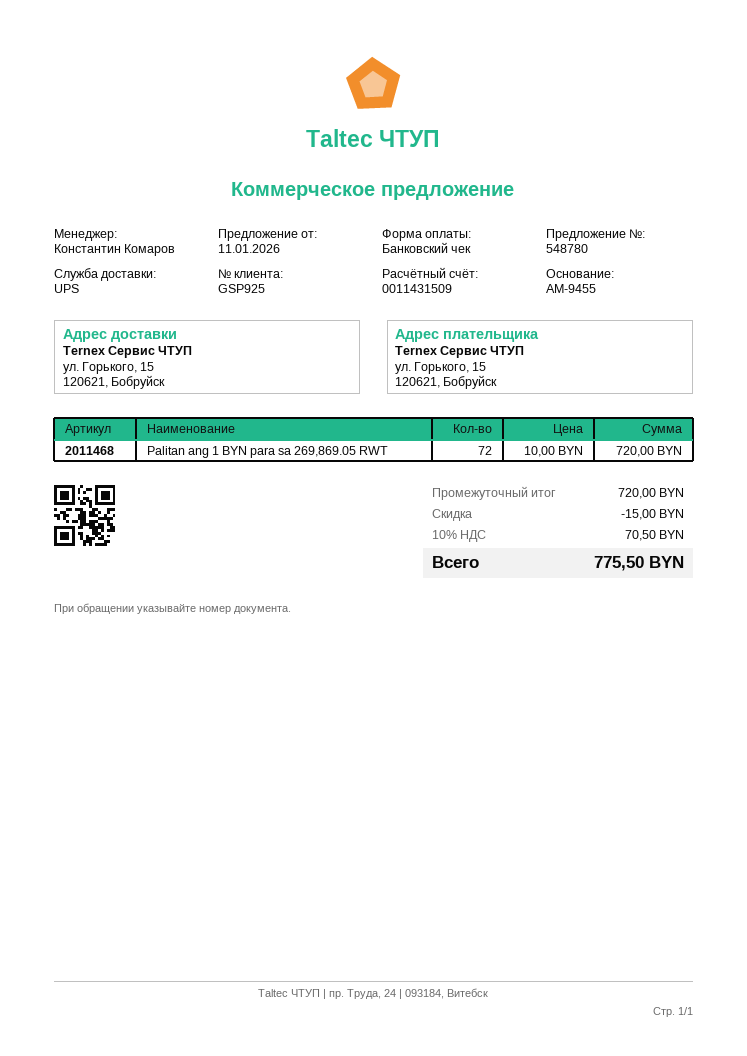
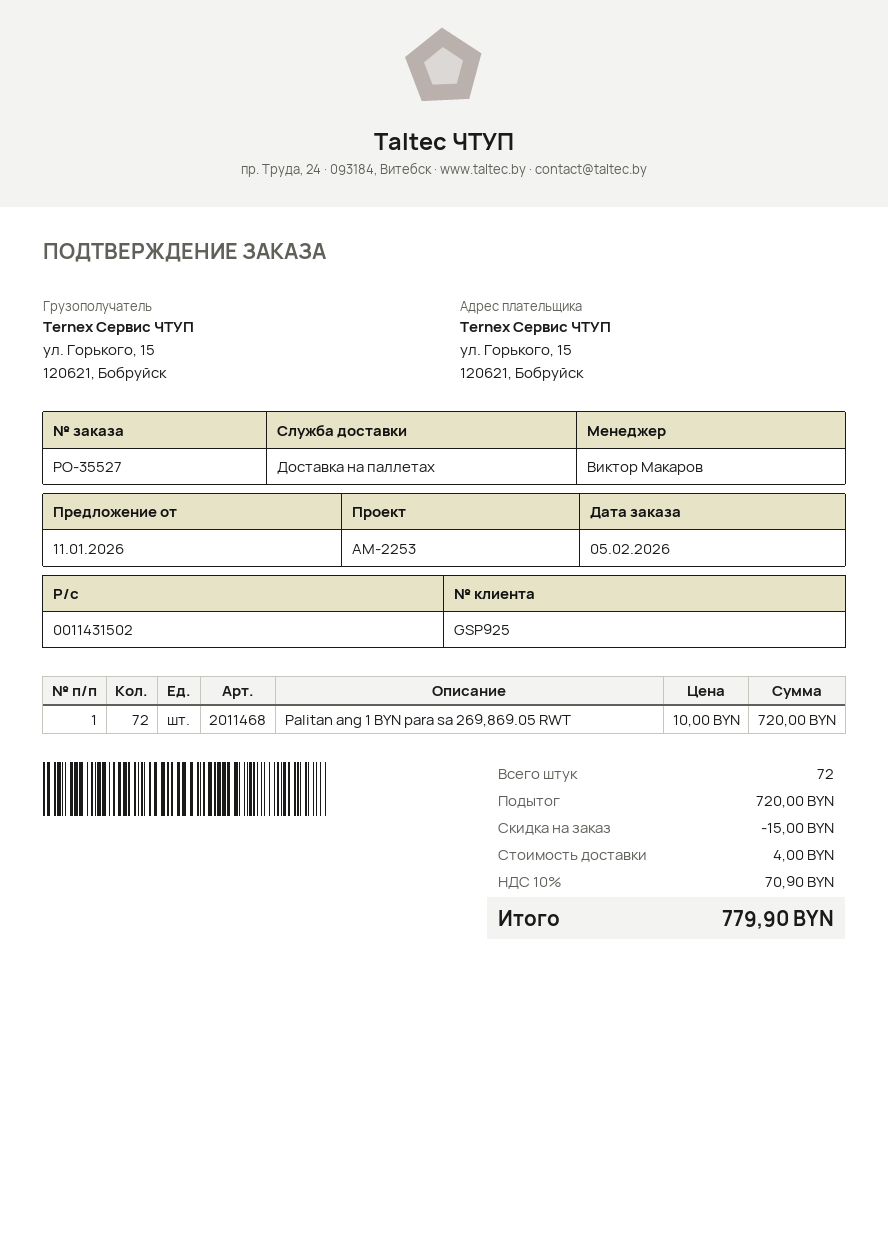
reference: AM-9455 -> AM-2253
sales rep: Константин Комаров -> Виктор Макаров
bank account: 0011431509 -> 0011431502
shipping method: UPS -> pallet freight
shipping: none -> 4.00
tax: 10% = 70.50 -> 10% = 70.90
total: 775.50 -> 779.90

